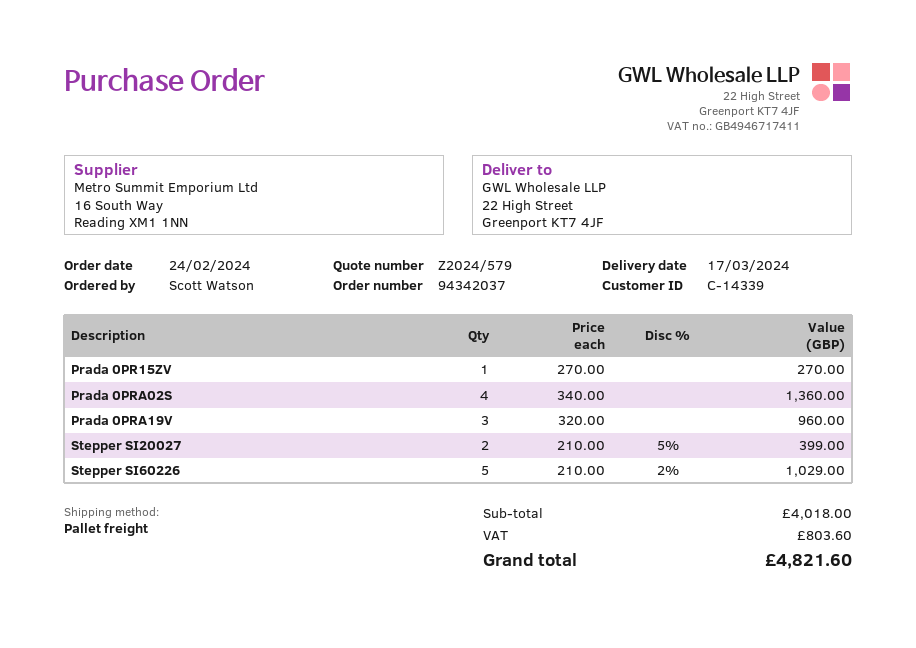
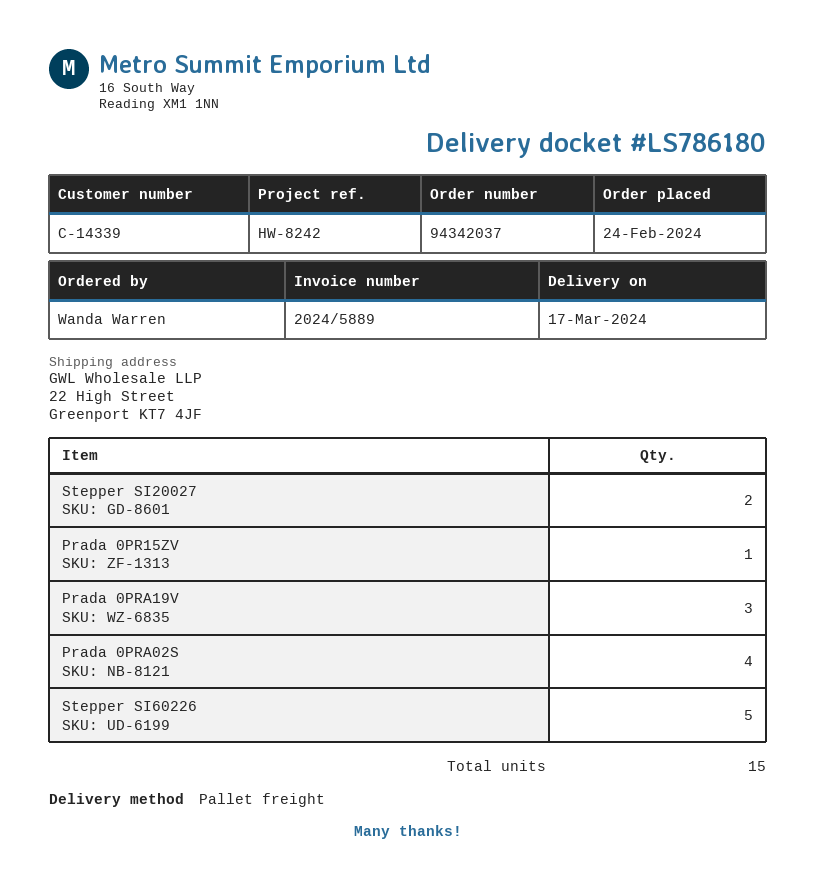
ordered by: Scott Watson -> Wanda Warren

